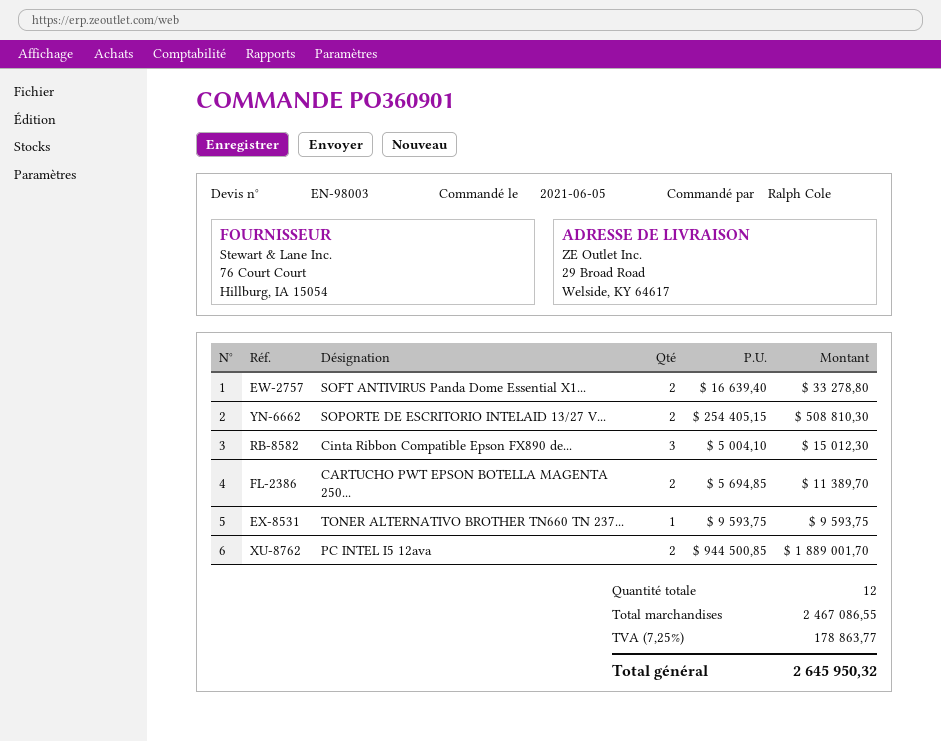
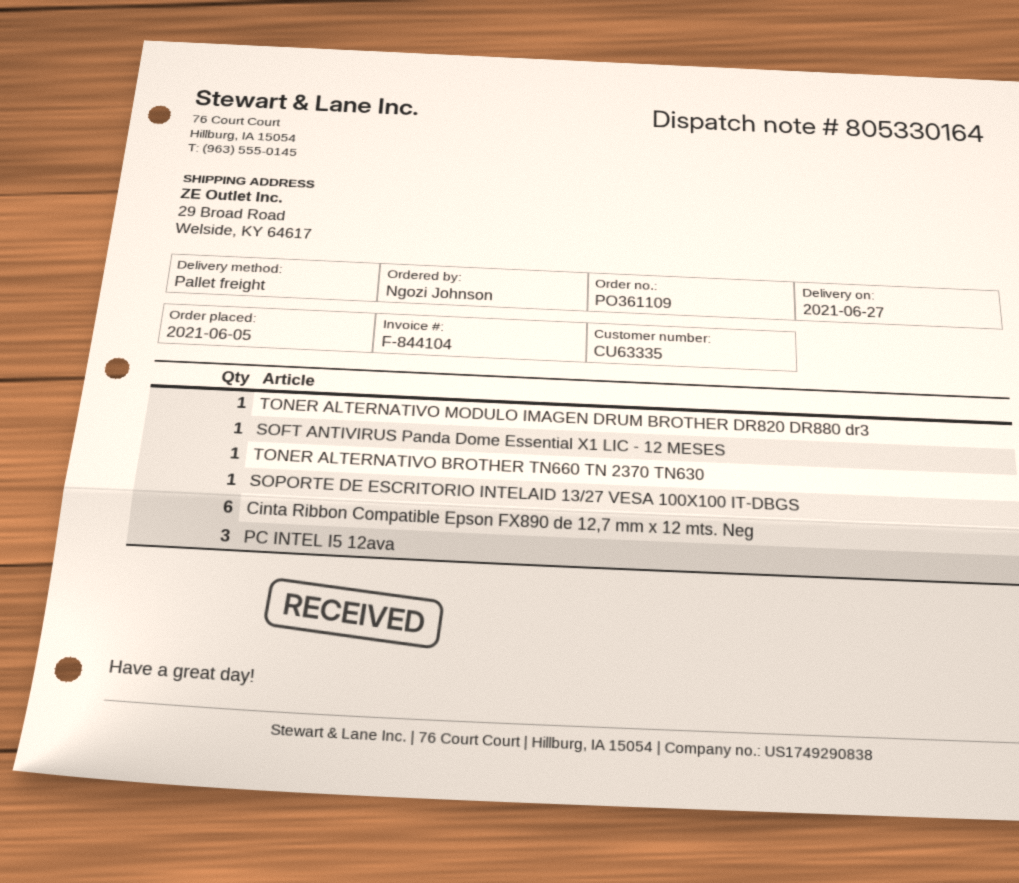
order number: PO360901 -> PO361109
ordered by: Ralph Cole -> Ngozi Johnson
SOFT ANTIVIRUS Panda Dome Essential X1...: 2 -> 1
SOPORTE DE ESCRITORIO INTELAID 13/27 V...: 2 -> 1
Cinta Ribbon Compatible Epson FX890 de...: 3 -> 6
CARTUCHO PWT EPSON BOTELLA MAGENTA 250...: 2 -> none
PC INTEL I5 12ava: 2 -> 3
TONER ALTERNATIVO MODULO IMAGEN DRUM BROTHER DR820 DR880 dr3: none -> 1

